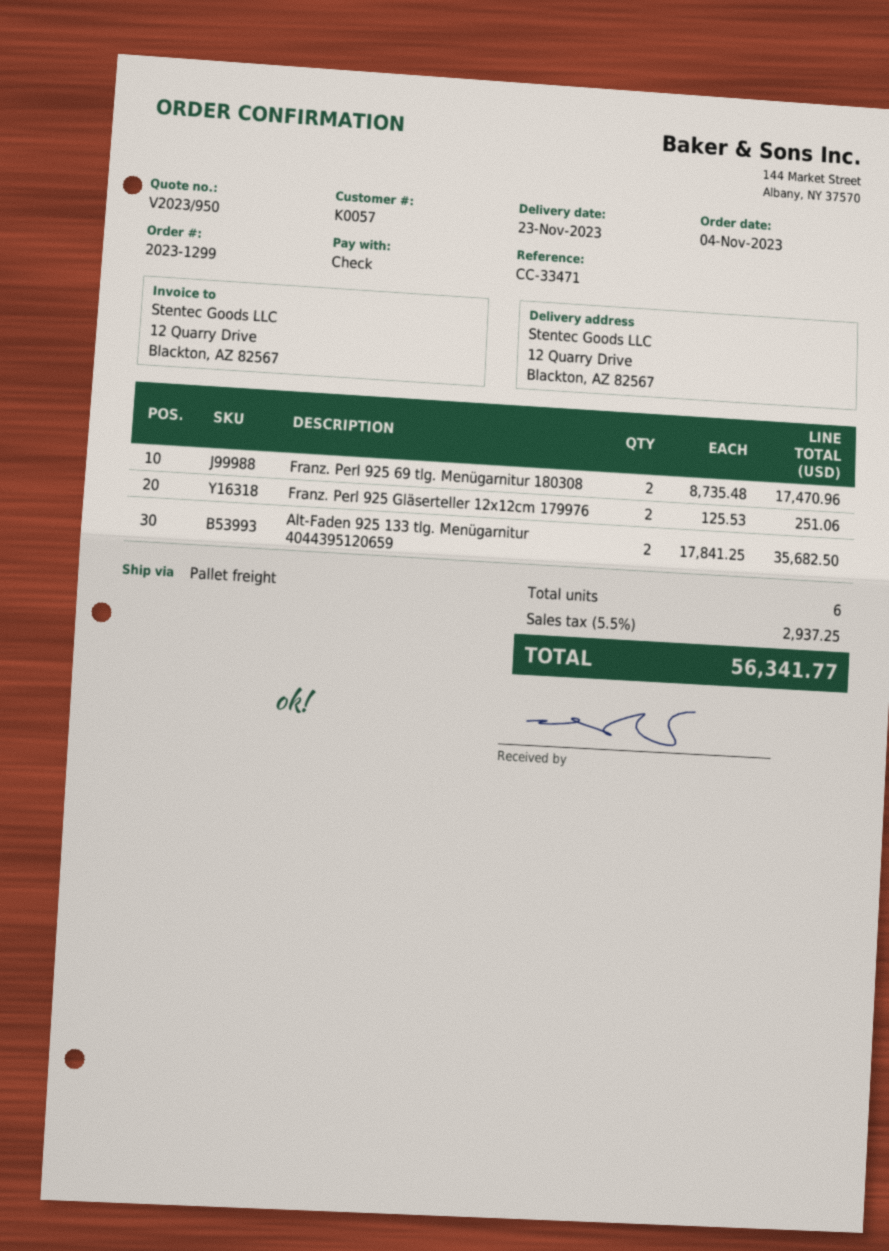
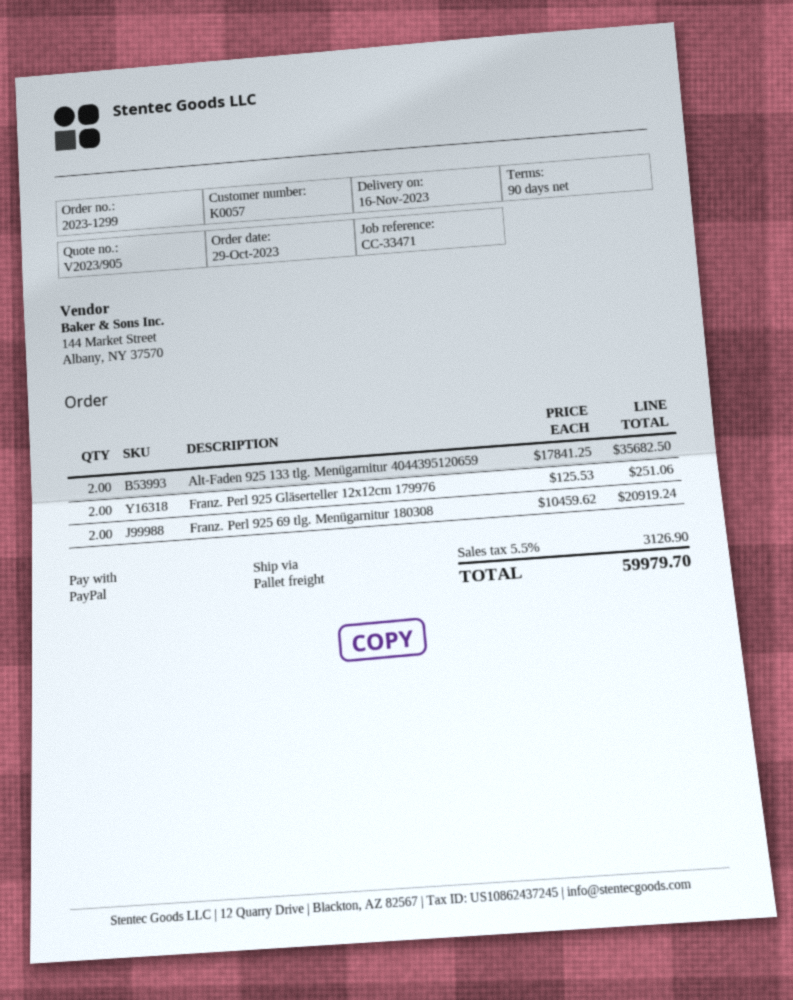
quote number: V2023/950 -> V2023/905
order date: 2023-11-04 -> 2023-10-29
delivery date: 2023-11-23 -> 2023-11-16
payment method: cheque -> PayPal
Franz. Perl 925 69 tlg. Menügarnitur 180308: 2 x 8735.48 = 17470.96 -> 2 x 10459.62 = 20919.24
tax: 5.5% = 2937.25 -> 5.5% = 3126.90
total: 56341.77 -> 59979.70

